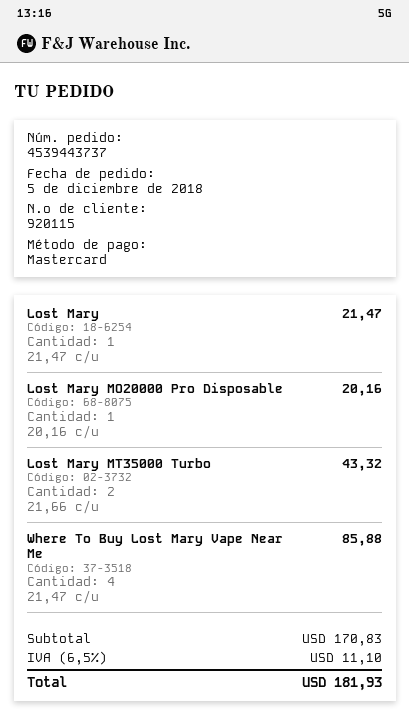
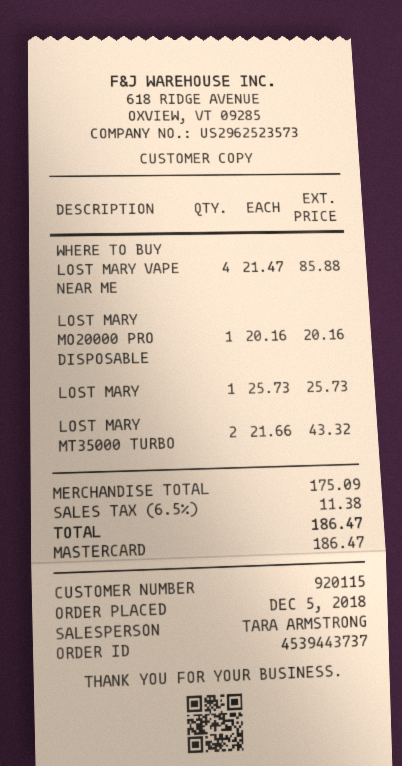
Lost Mary: 1 x 21.47 = 21.47 -> 1 x 25.73 = 25.73
subtotal: 170.83 -> 175.09
tax: 6.5% = 11.10 -> 6.5% = 11.38
total: 181.93 -> 186.47

